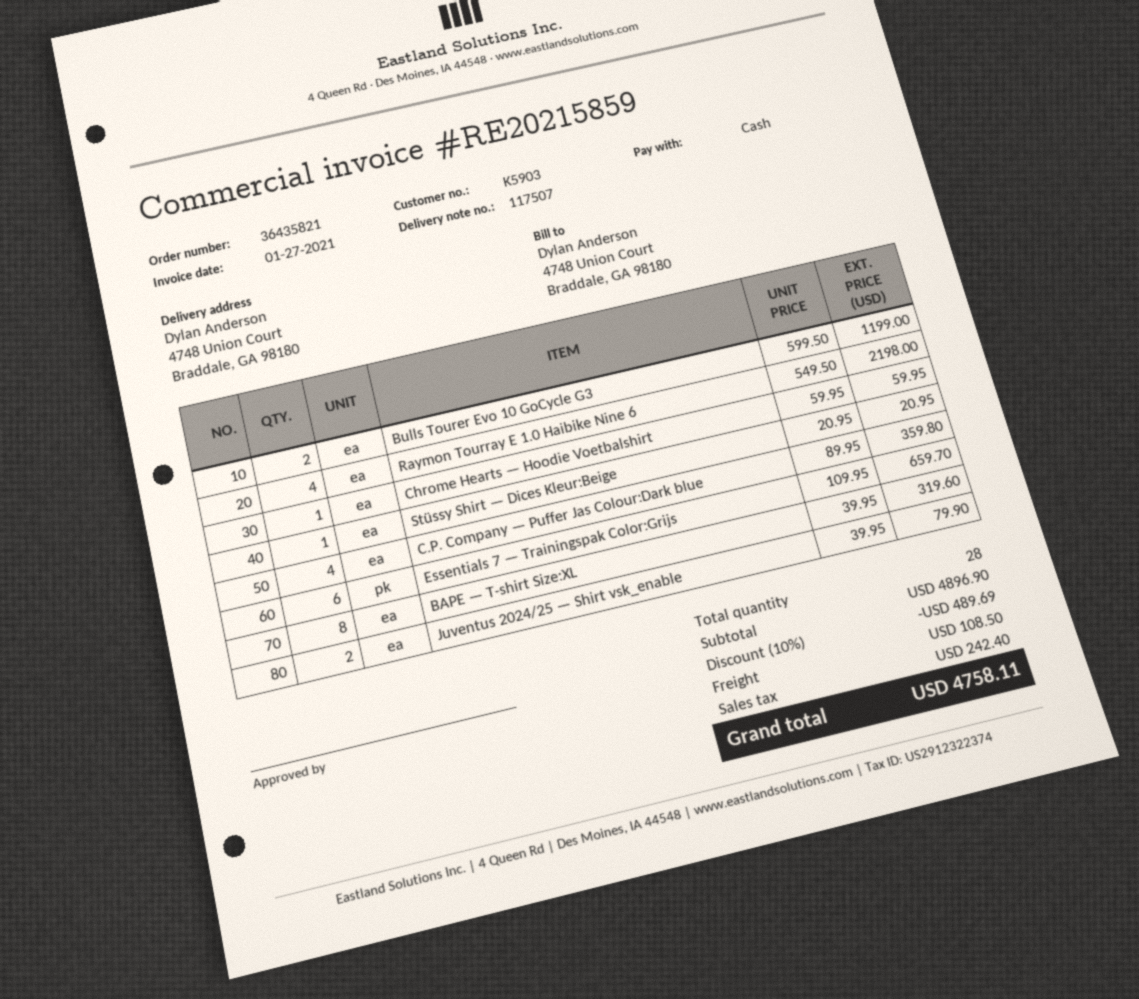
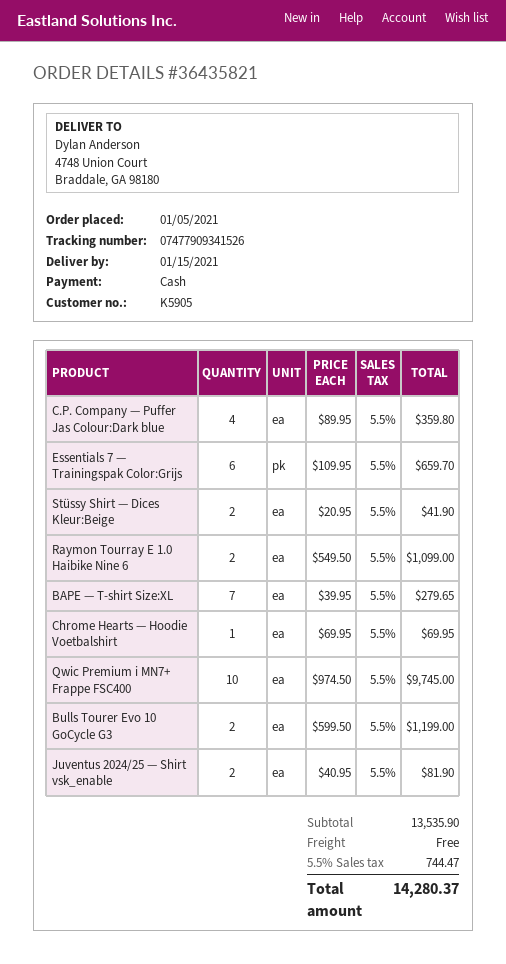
customer number: K5903 -> K5905
Raymon Tourray E 1.0 Haibike Nine 6: 4 x 549.50 = 2198.00 -> 2 x 549.50 = 1099.00
Chrome Hearts — Hoodie Voetbalshirt: 1 x 59.95 = 59.95 -> 1 x 69.95 = 69.95
Stüssy Shirt — Dices Kleur:Beige: 1 x 20.95 = 20.95 -> 2 x 20.95 = 41.90
BAPE — T-shirt Size:XL: 8 x 39.95 = 319.60 -> 7 x 39.95 = 279.65
Juventus 2024/25 — Shirt vsk_enable: 2 x 39.95 = 79.90 -> 2 x 40.95 = 81.90
Qwic Premium i MN7+ Frappe FSC400: none -> 10 x 974.50 = 9745.00
subtotal: 4896.90 -> 13535.90
discount: 10% = 489.69 -> none
shipping: 108.50 -> 0.00
tax: 242.40 -> 744.47
total: 4758.11 -> 14280.37

